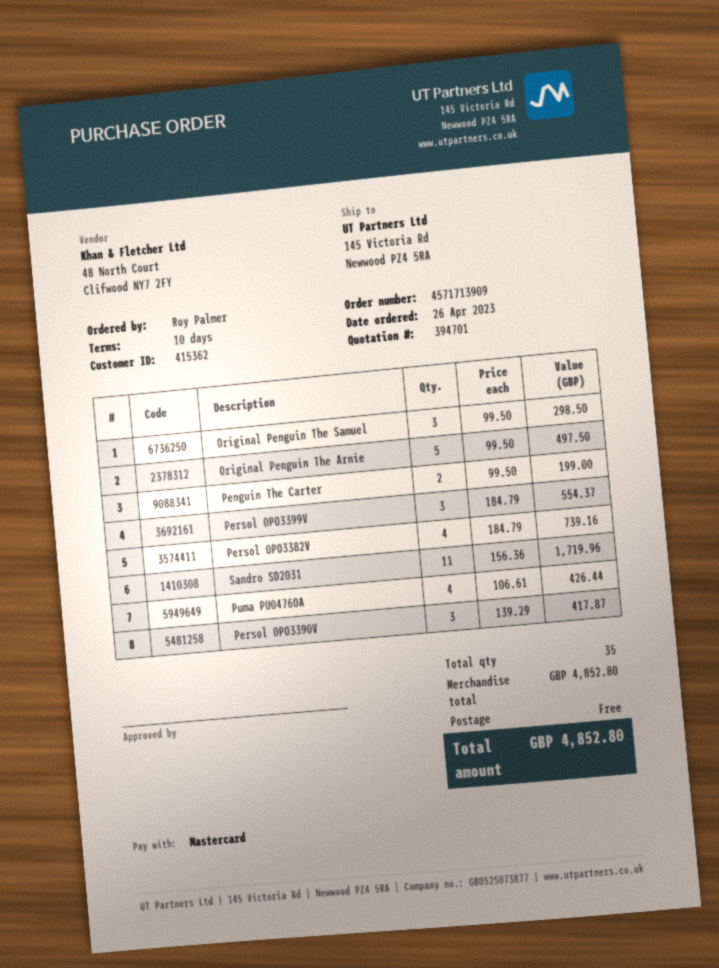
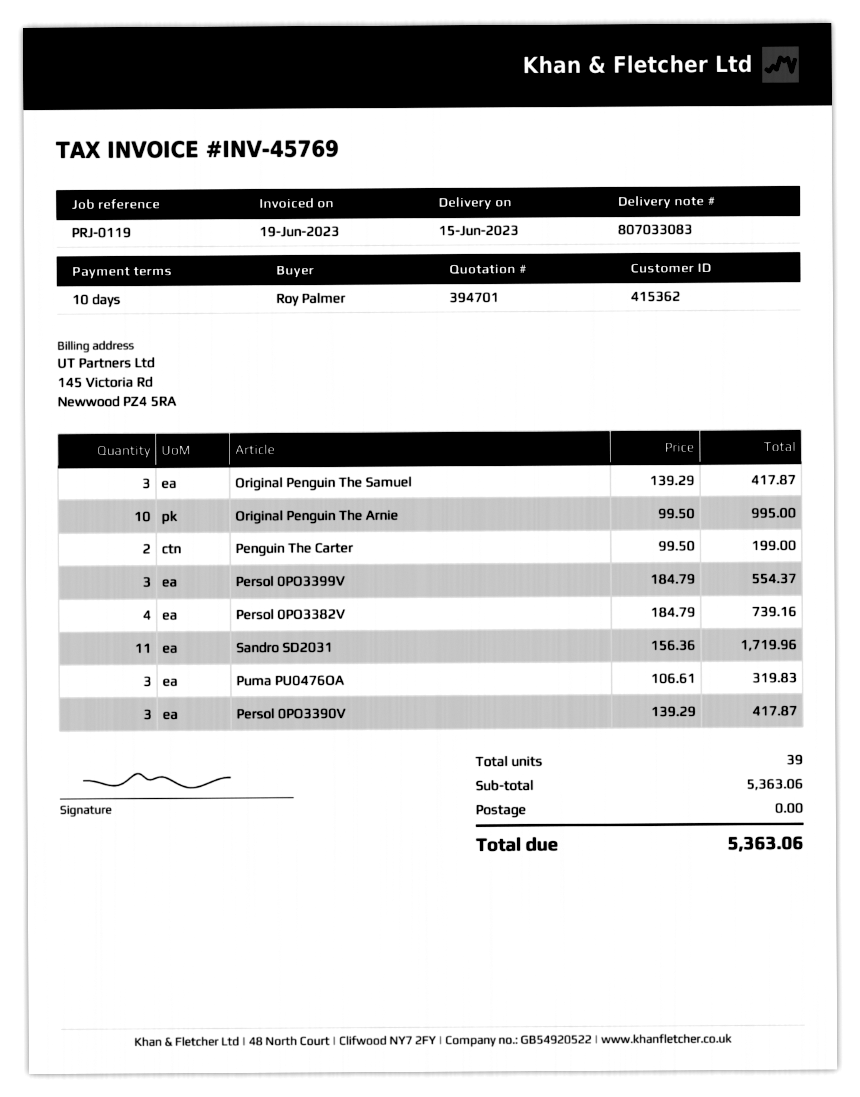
Original Penguin The Samuel: 3 x 99.50 = 298.50 -> 3 x 139.29 = 417.87
Original Penguin The Arnie: 5 x 99.50 = 497.50 -> 10 x 99.50 = 995.00
Puma PU0476OA: 4 x 106.61 = 426.44 -> 3 x 106.61 = 319.83
total quantity: 35 -> 39
subtotal: 4852.80 -> 5363.06
total: 4852.80 -> 5363.06

